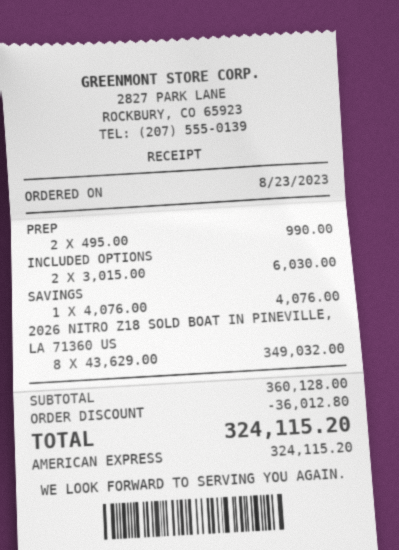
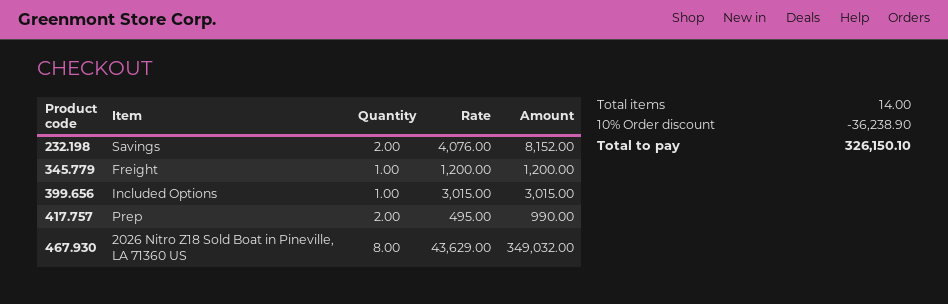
INCLUDED OPTIONS: 2 x 3015.00 = 6030.00 -> 1 x 3015.00 = 3015.00
SAVINGS: 1 x 4076.00 = 4076.00 -> 2 x 4076.00 = 8152.00
Freight: none -> 1 x 1200.00 = 1200.00
discount: 36012.80 -> 36238.90
total: 324115.20 -> 326150.10

